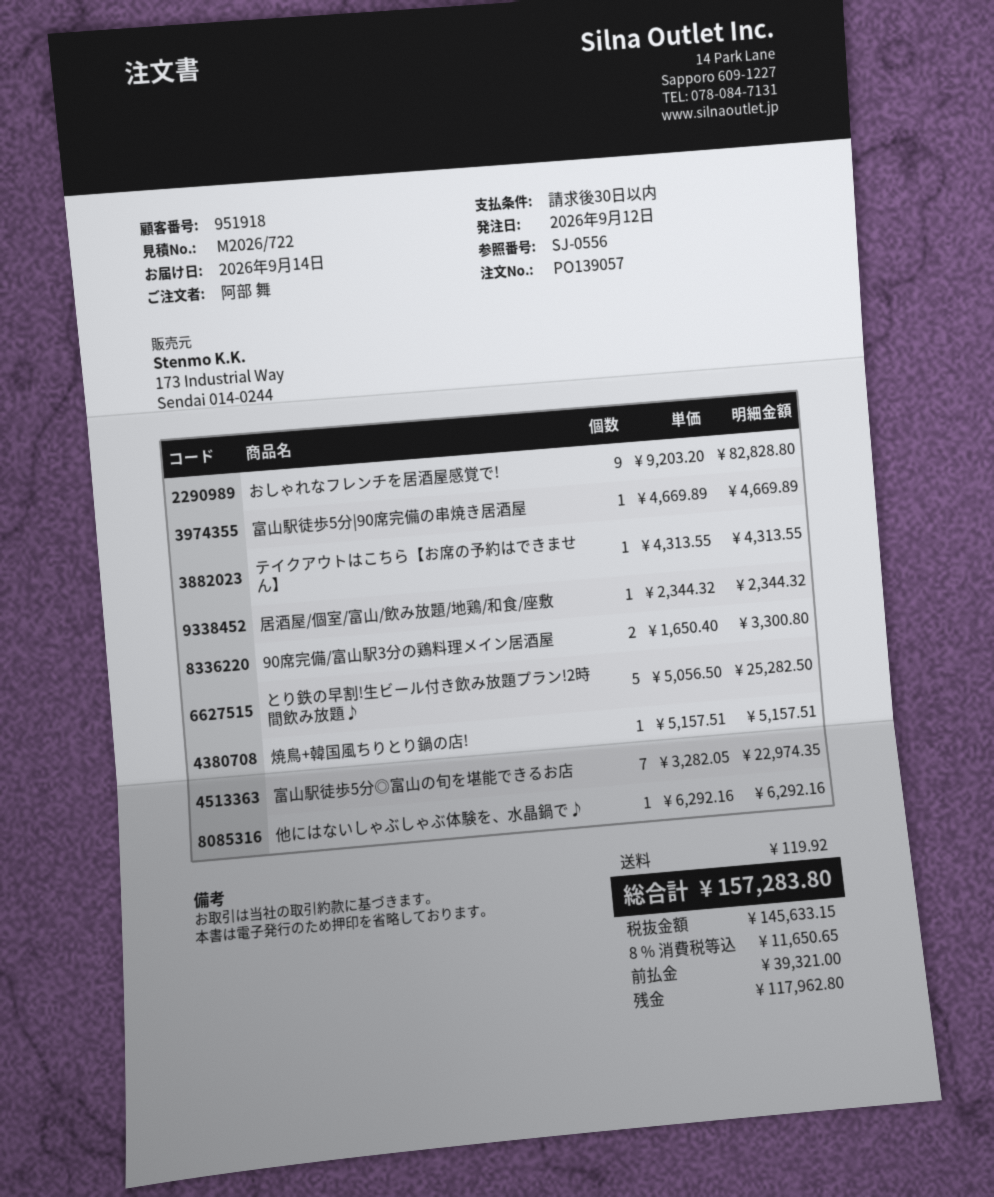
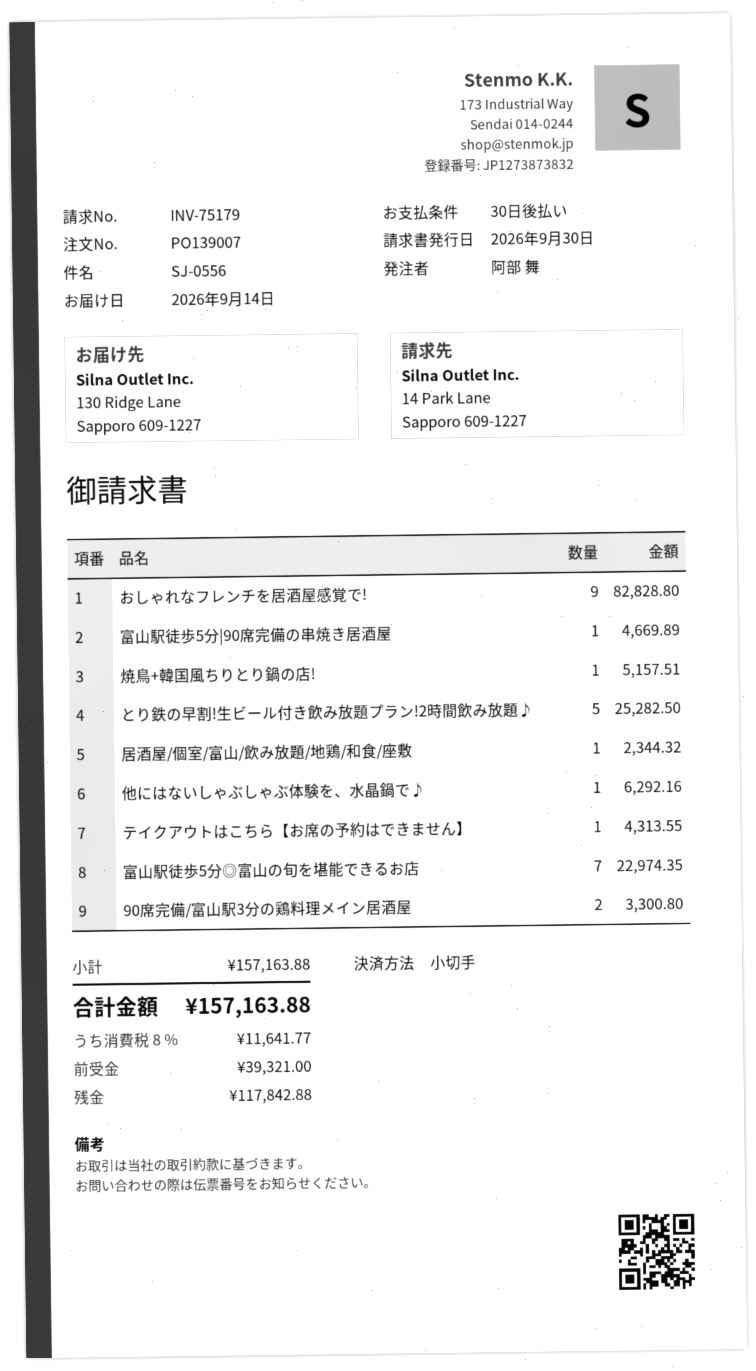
order number: PO139057 -> PO139007
shipping: 119.92 -> none
tax: 8% = 11650.65 -> 8% = 11641.77
total: 157283.80 -> 157163.88
balance: 117962.80 -> 117842.88

